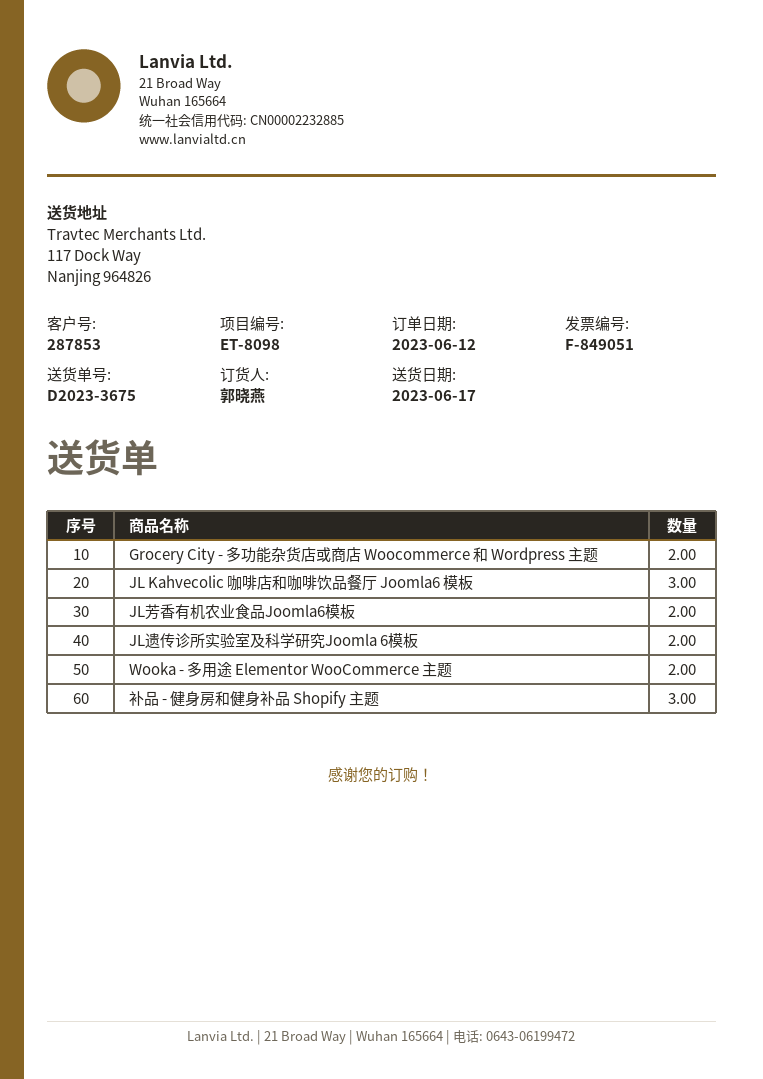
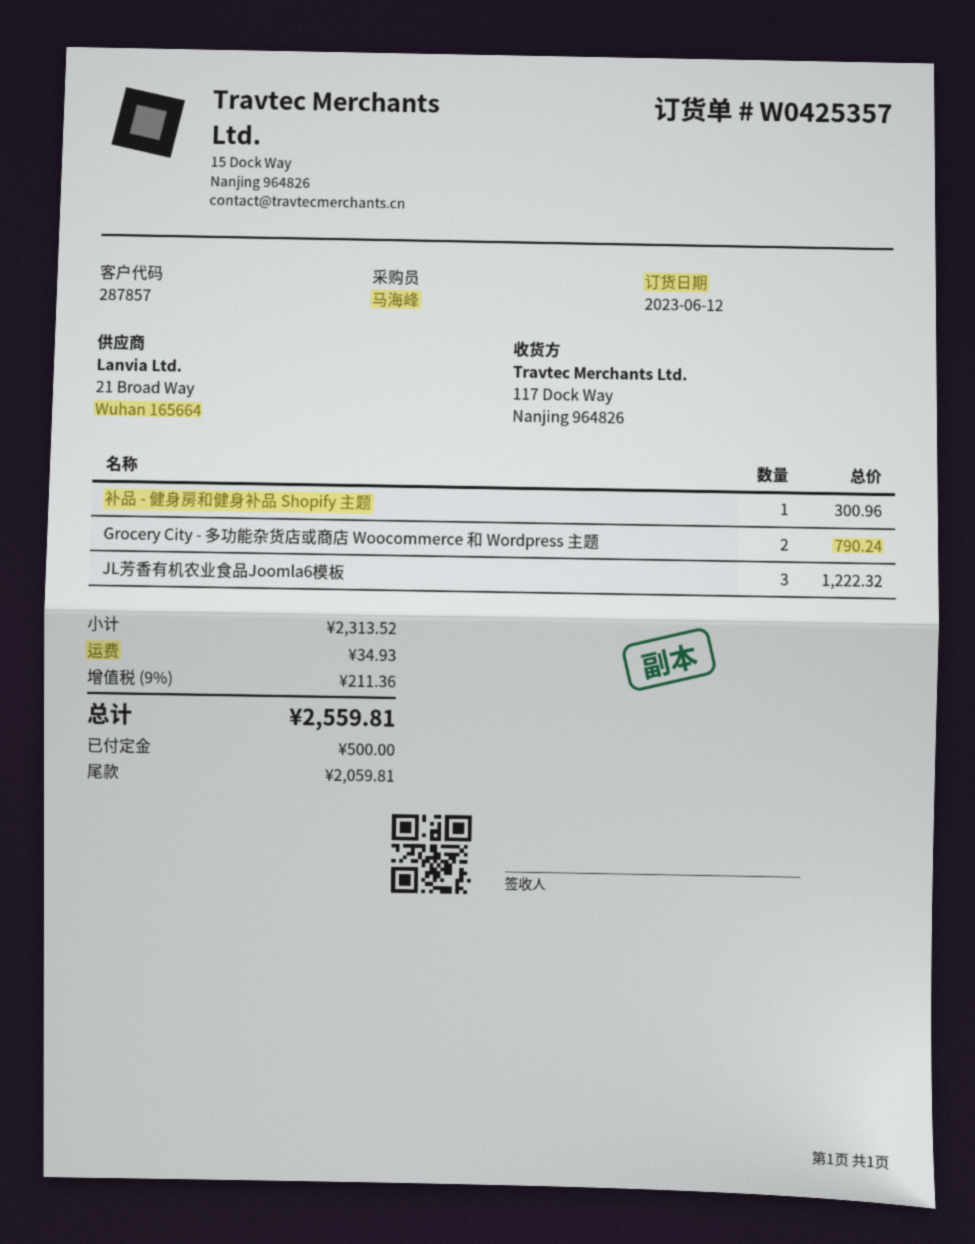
customer number: 287853 -> 287857
ordered by: 郭晓燕 -> 马海峰
JL Kahvecolic 咖啡店和咖啡饮品餐厅 Joomla6 模板: 3 -> none
JL芳香有机农业食品Joomla6模板: 2 -> 3
JL遗传诊所实验室及科学研究Joomla 6模板: 2 -> none
Wooka - 多用途 Elementor WooCommerce 主题: 2 -> none
补品 - 健身房和健身补品 Shopify 主题: 3 -> 1

